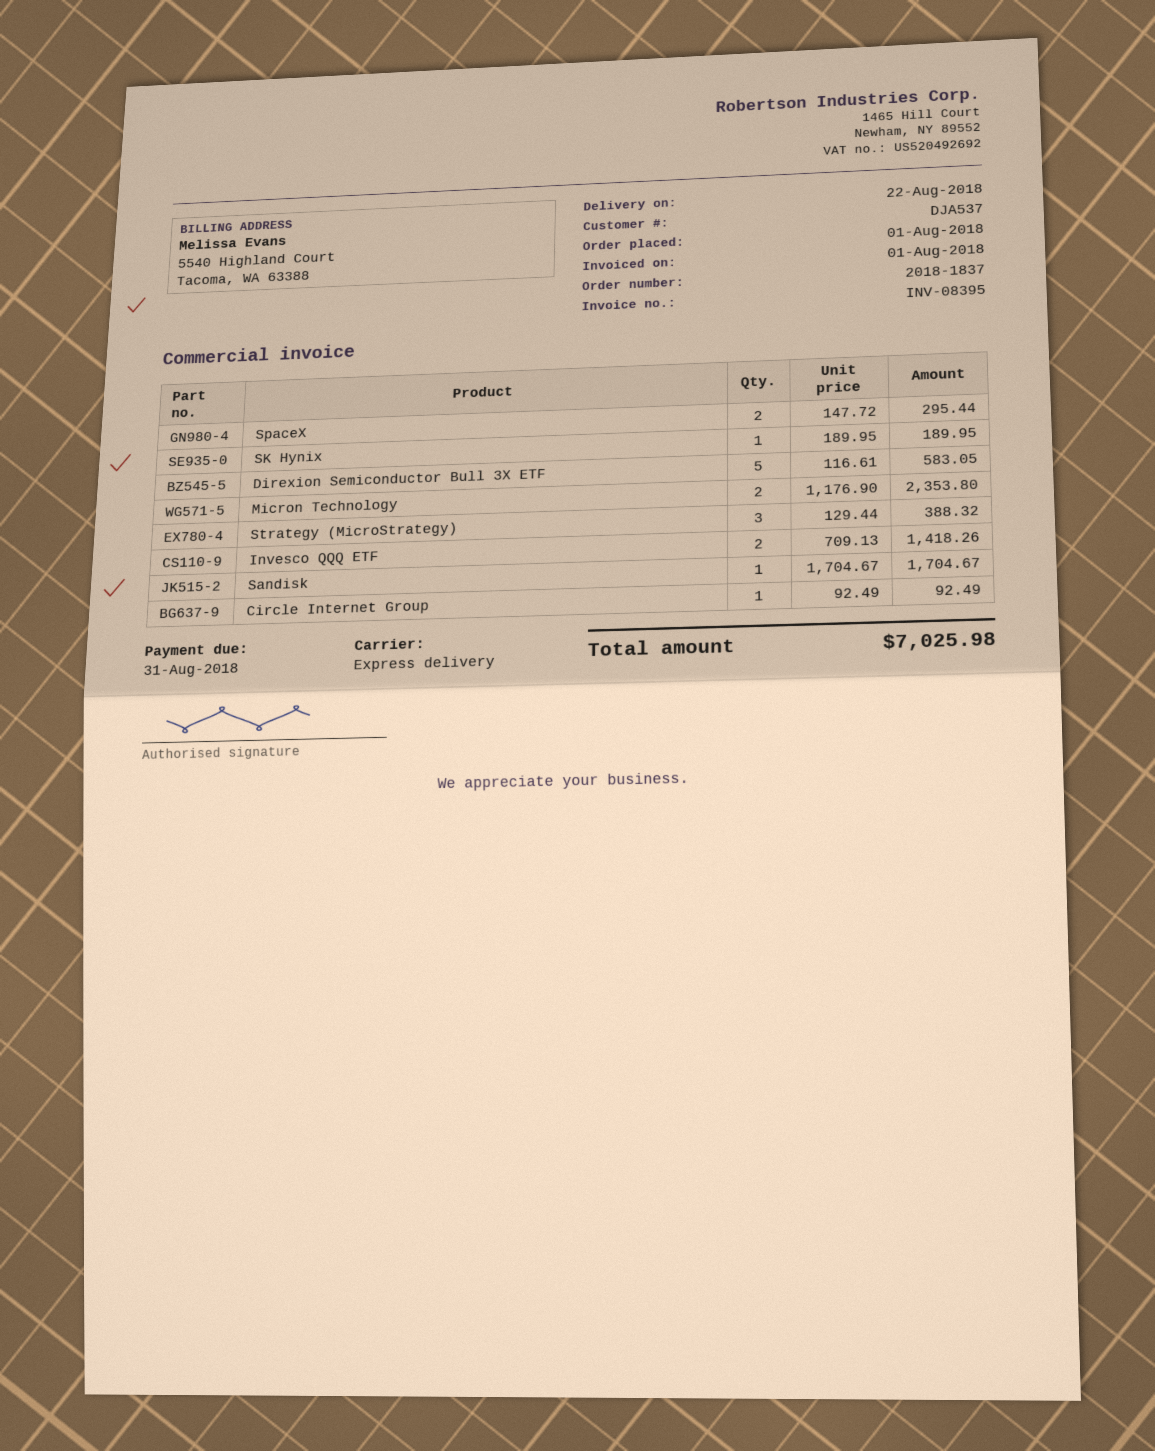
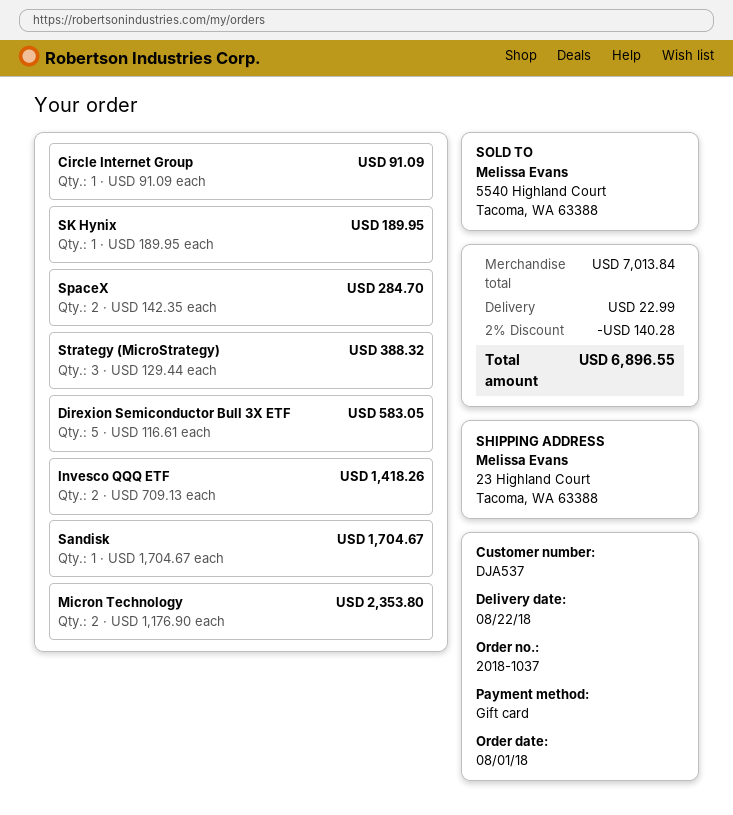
order number: 2018-1837 -> 2018-1037
SpaceX: 2 x 147.72 = 295.44 -> 2 x 142.35 = 284.70
Circle Internet Group: 1 x 92.49 = 92.49 -> 1 x 91.09 = 91.09
discount: none -> 2% = 140.28
shipping: none -> 22.99
total: 7025.98 -> 6896.55

